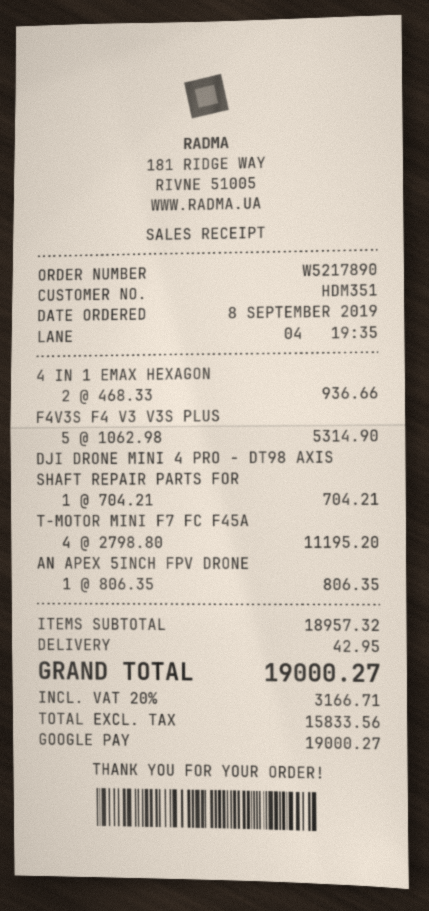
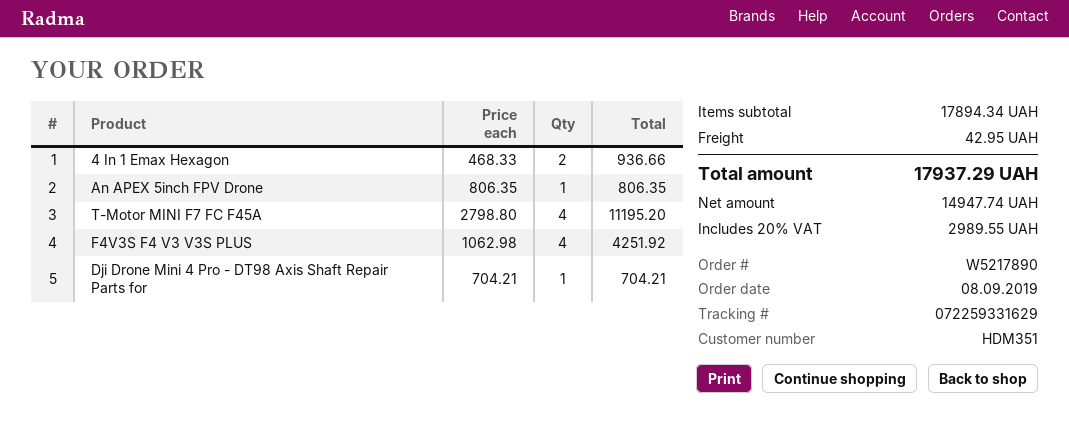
F4V3S F4 V3 V3S PLUS: 5 x 1062.98 = 5314.90 -> 4 x 1062.98 = 4251.92
subtotal: 18957.32 -> 17894.34
net: 15833.56 -> 14947.74
tax: 20% = 3166.71 -> 20% = 2989.55
total: 19000.27 -> 17937.29

